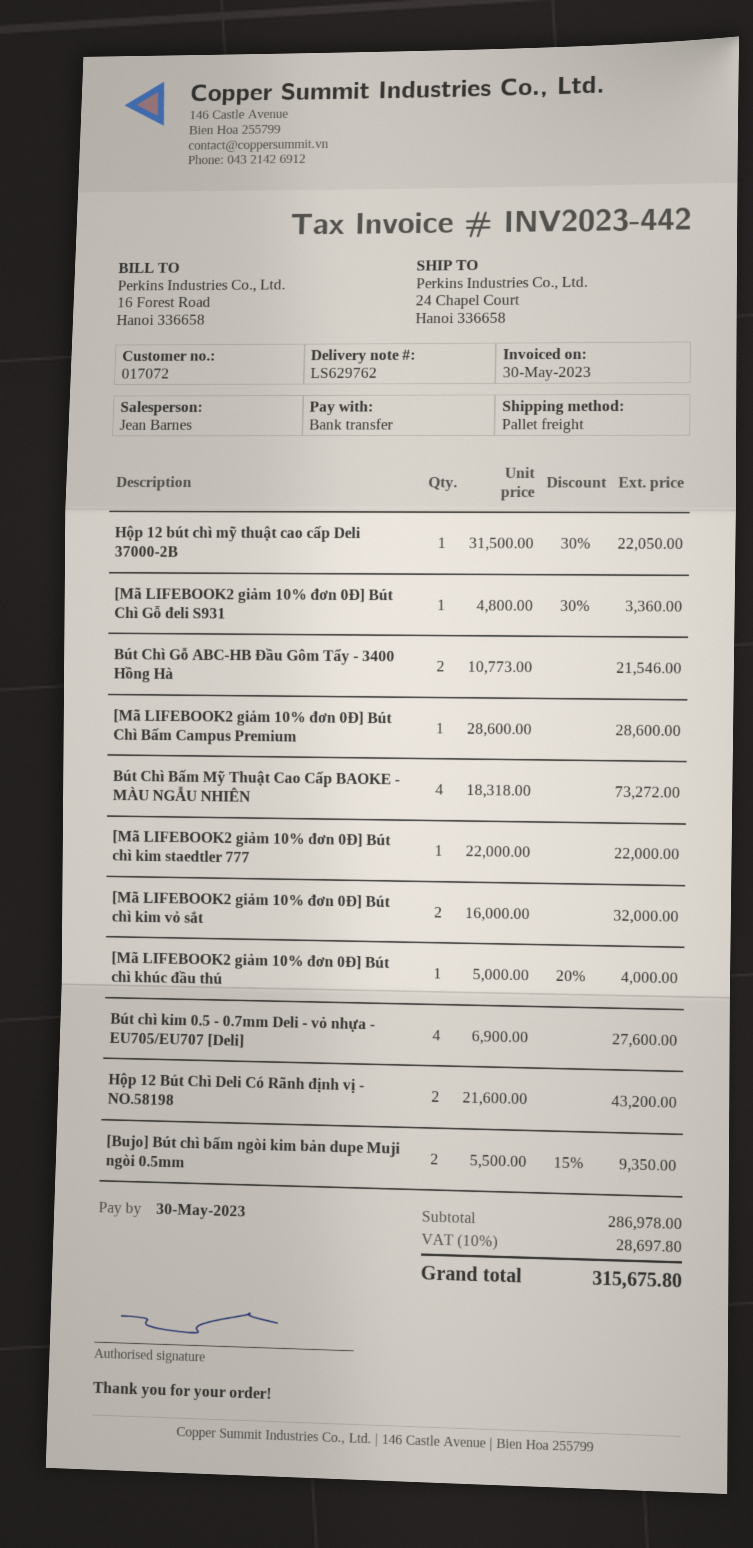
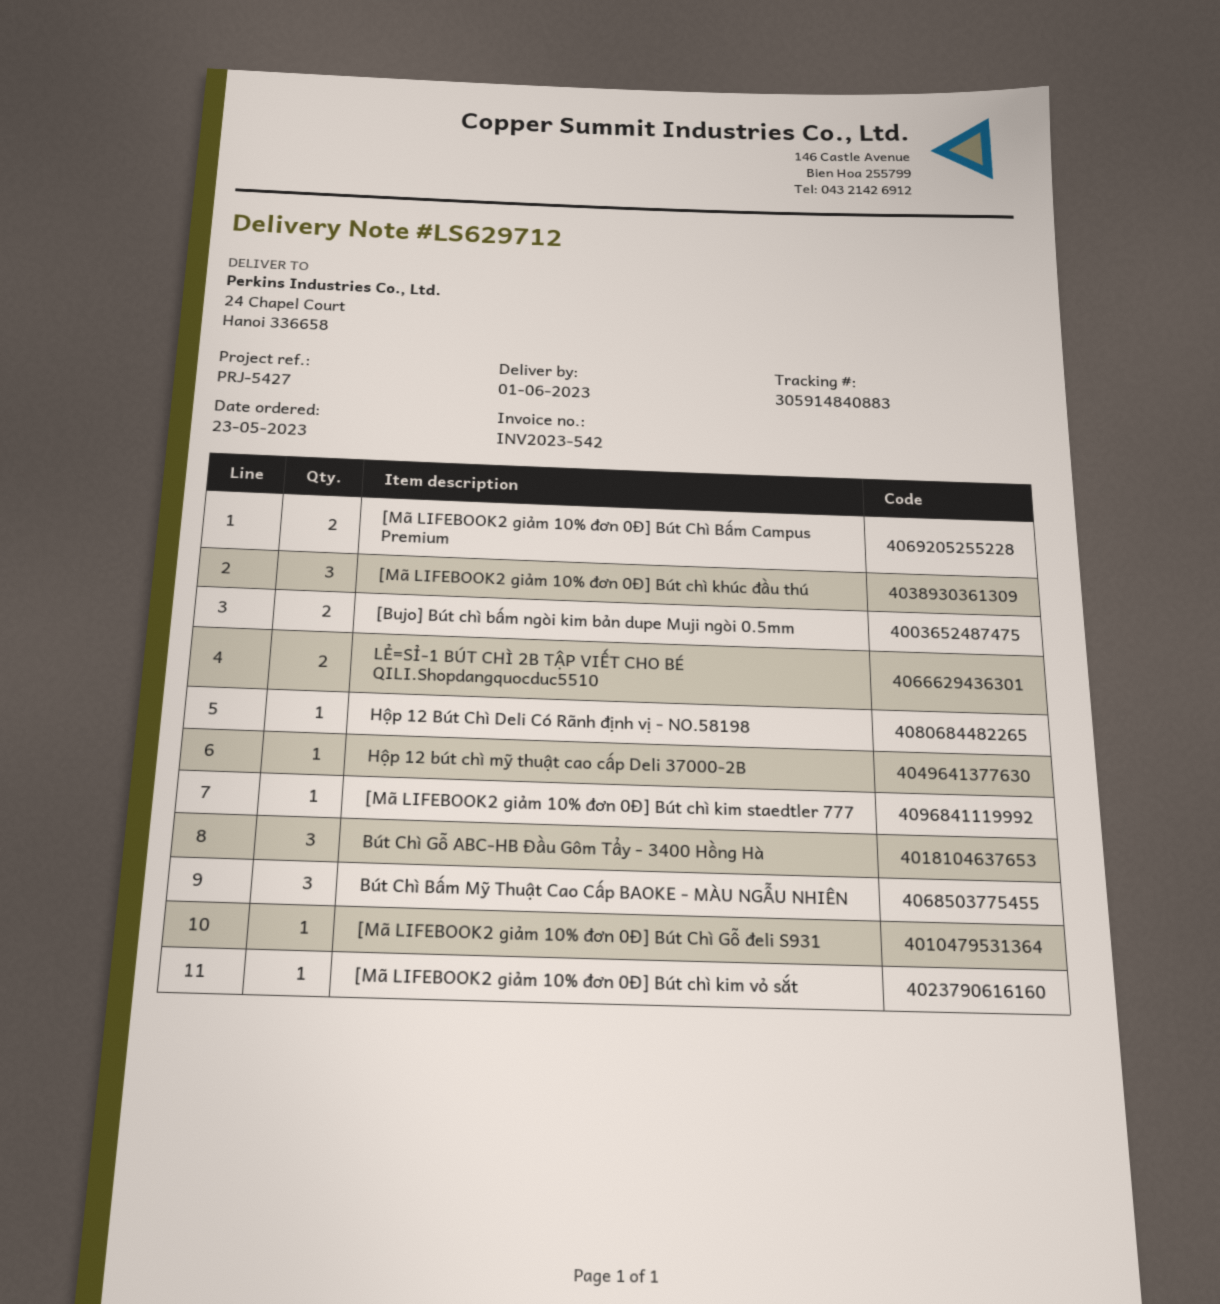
delivery note number: LS629762 -> LS629712
invoice number: INV2023-442 -> INV2023-542
Bút Chì Gỗ ABC-HB Đầu Gôm Tẩy - 3400 Hồng Hà: 2 -> 3
[Mã LIFEBOOK2 giảm 10% đơn 0Đ] Bút Chì Bấm Campus Premium: 1 -> 2
Bút Chì Bấm Mỹ Thuật Cao Cấp BAOKE - MÀU NGẪU NHIÊN: 4 -> 3
[Mã LIFEBOOK2 giảm 10% đơn 0Đ] Bút chì kim vỏ sắt: 2 -> 1
[Mã LIFEBOOK2 giảm 10% đơn 0Đ] Bút chì khúc đầu thú: 1 -> 3
Bút chì kim 0.5 - 0.7mm Deli - vỏ nhựa - EU705/EU707 [Deli]: 4 -> none
Hộp 12 Bút Chì Deli Có Rãnh định vị - NO.58198: 2 -> 1
LẺ=SỈ-1 BÚT CHÌ 2B TẬP VIẾT CHO BÉ QILI.Shopdangquocduc5510: none -> 2

